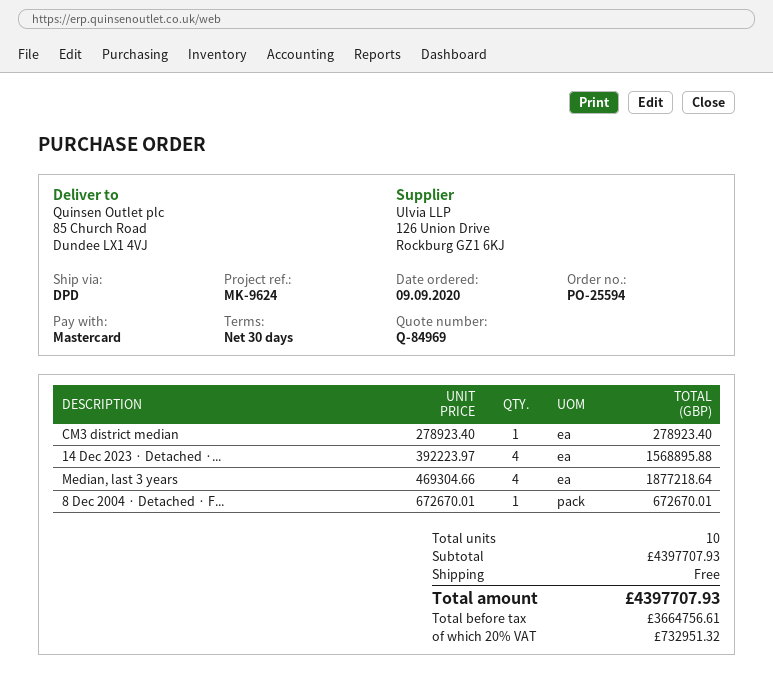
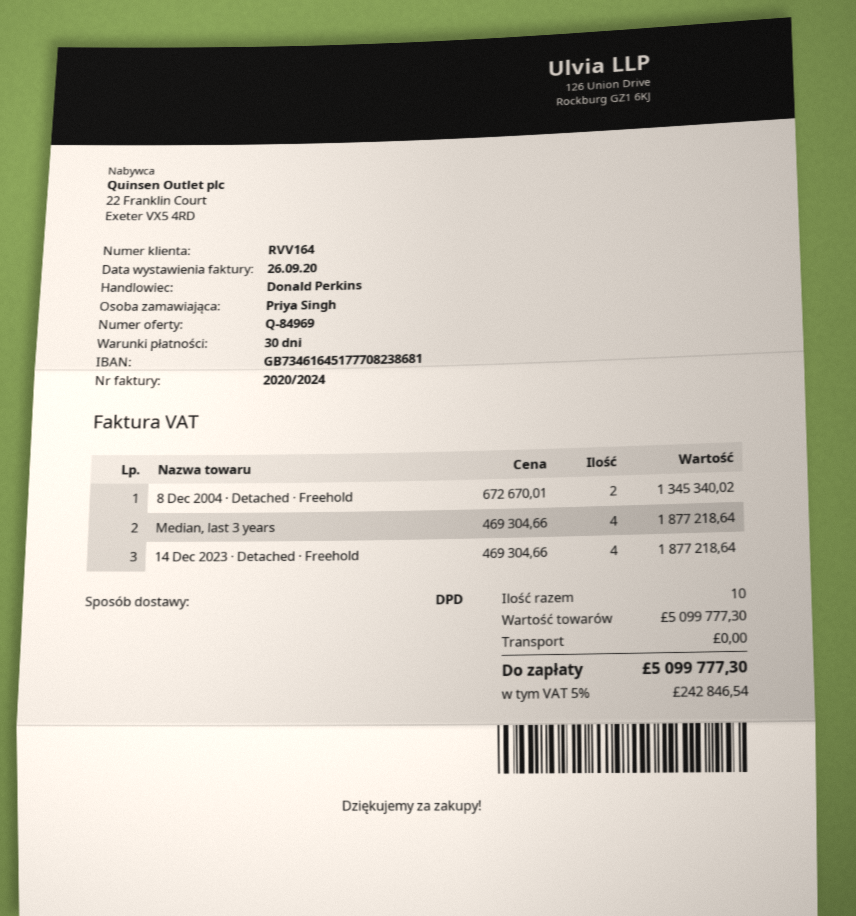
CM3 district median: 1 x 278923.40 = 278923.40 -> none
14 Dec 2023 · Detached ·...: 4 x 392223.97 = 1568895.88 -> 4 x 469304.66 = 1877218.64
8 Dec 2004 · Detached · F...: 1 x 672670.01 = 672670.01 -> 2 x 672670.01 = 1345340.02
subtotal: 4397707.93 -> 5099777.30
tax: 20% = 732951.32 -> 5% = 242846.54
total: 4397707.93 -> 5099777.30

